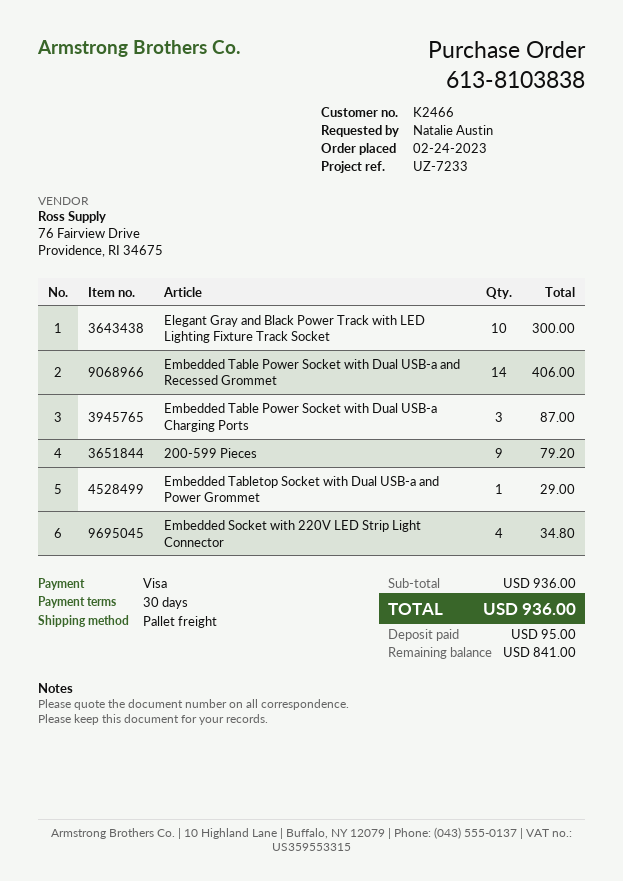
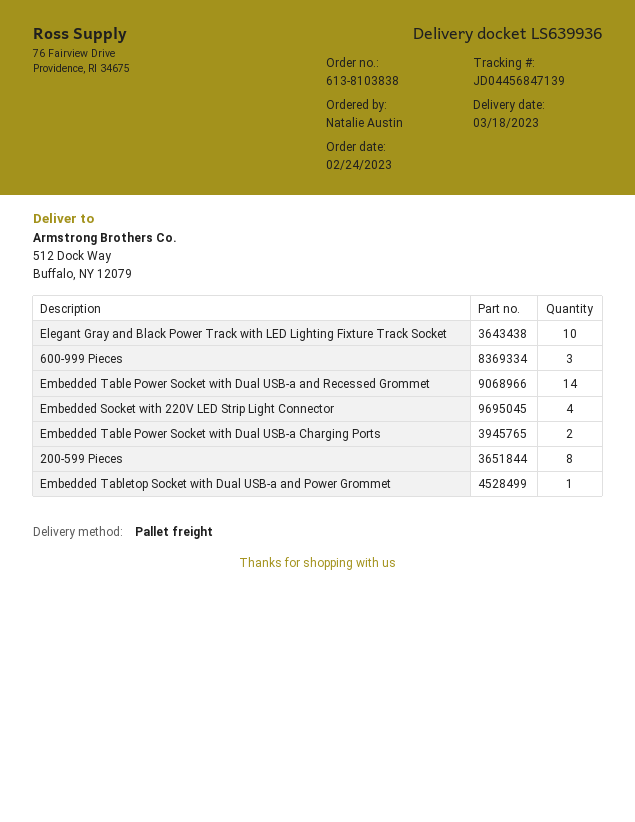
Embedded Table Power Socket with Dual USB-a Charging Ports: 3 -> 2
200-599 Pieces: 9 -> 8
600-999 Pieces: none -> 3

